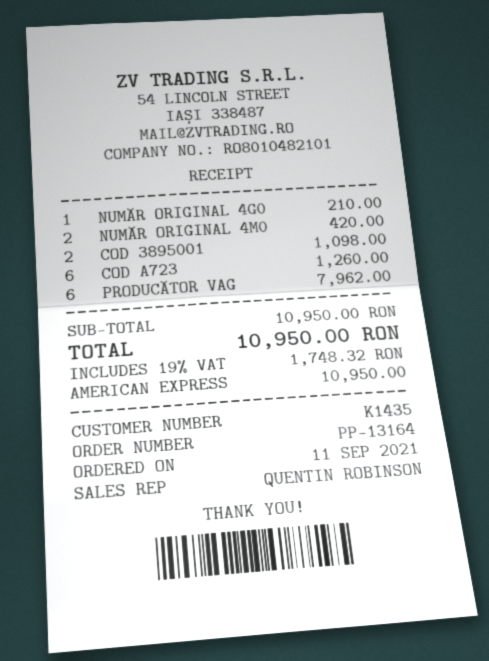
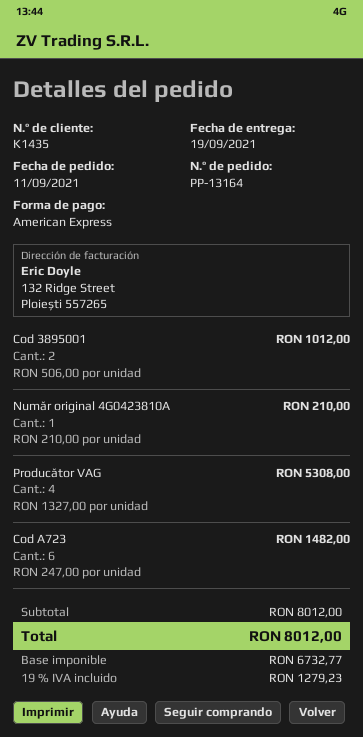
NUMĂR ORIGINAL 4M0: 2 for 420.00 -> none
COD 3895001: 2 for 1098.00 -> 2 for 1012.00
COD A723: 6 for 1260.00 -> 6 for 1482.00
PRODUCĂTOR VAG: 6 for 7962.00 -> 4 for 5308.00
subtotal: 10950.00 -> 8012.00
tax: 19% = 1748.32 -> 19% = 1279.23
total: 10950.00 -> 8012.00

